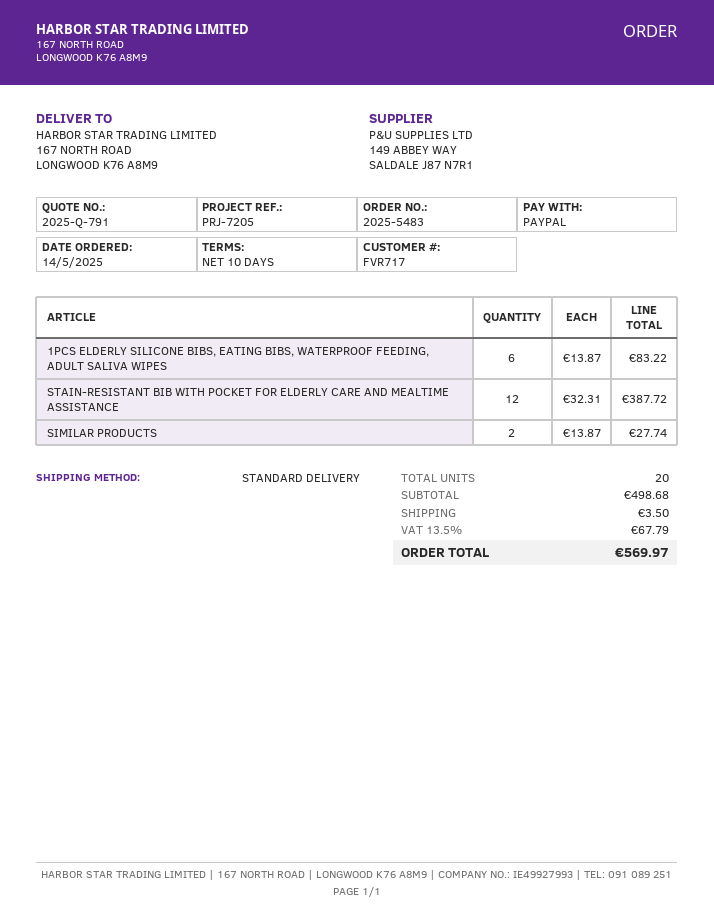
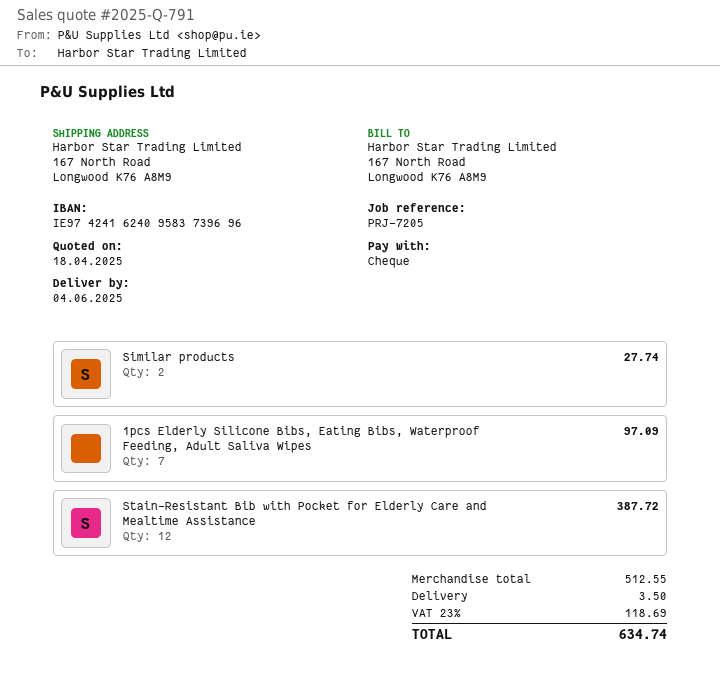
payment method: PayPal -> cheque
1PCS ELDERLY SILICONE BIBS, EATING BIBS, WATERPROOF FEEDING, ADULT SALIVA WIPES: 6 for 83.22 -> 7 for 97.09
subtotal: 498.68 -> 512.55
tax: 13.5% = 67.79 -> 23% = 118.69
total: 569.97 -> 634.74

